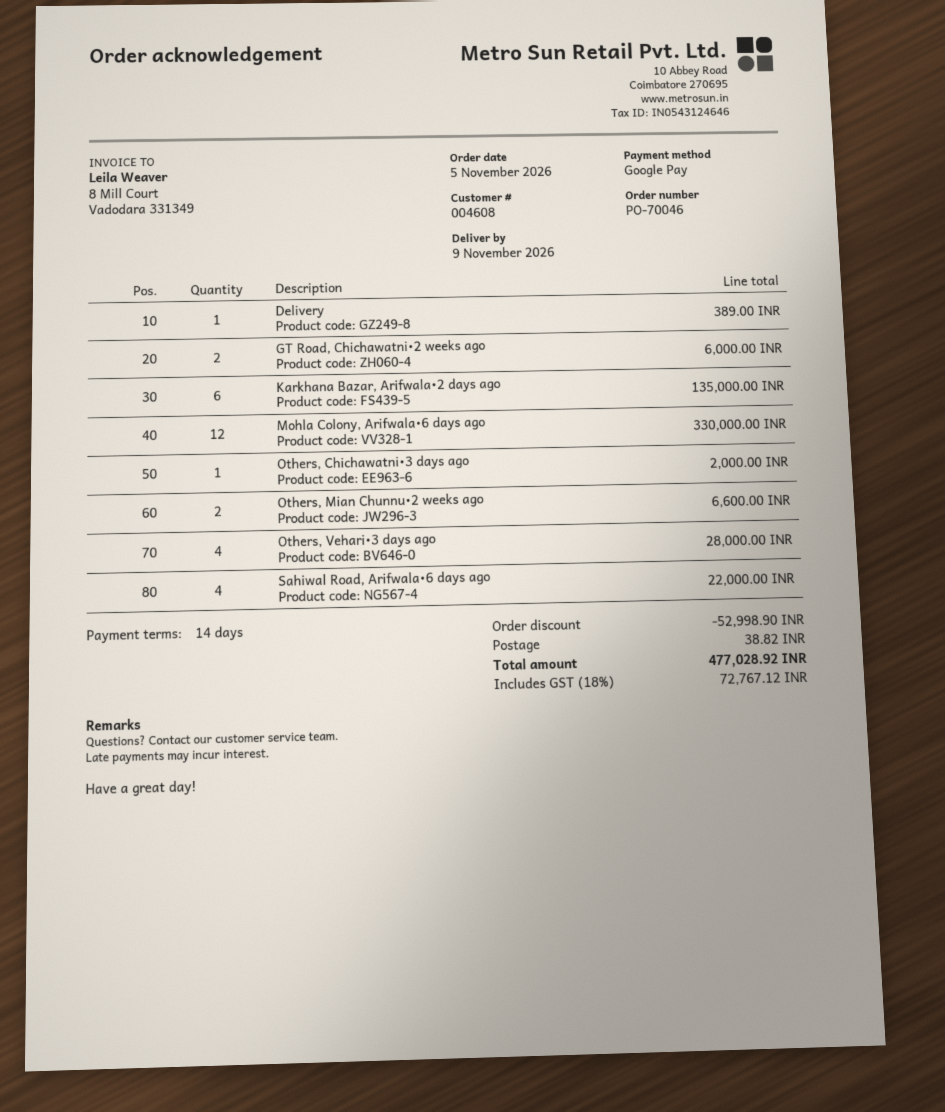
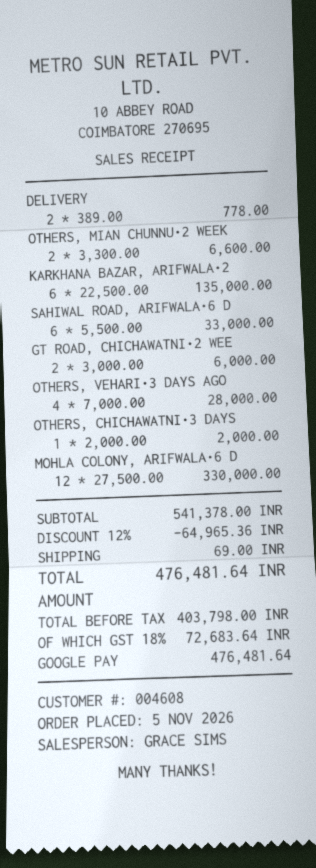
Delivery: 1 for 389.00 -> 2 for 778.00
Sahiwal Road, Arifwala•6 days ago: 4 for 22000.00 -> 6 for 33000.00
discount: 52998.90 -> 64965.36
shipping: 38.82 -> 69.00
tax: 18% = 72767.12 -> 18% = 72683.64
total: 477028.92 -> 476481.64

